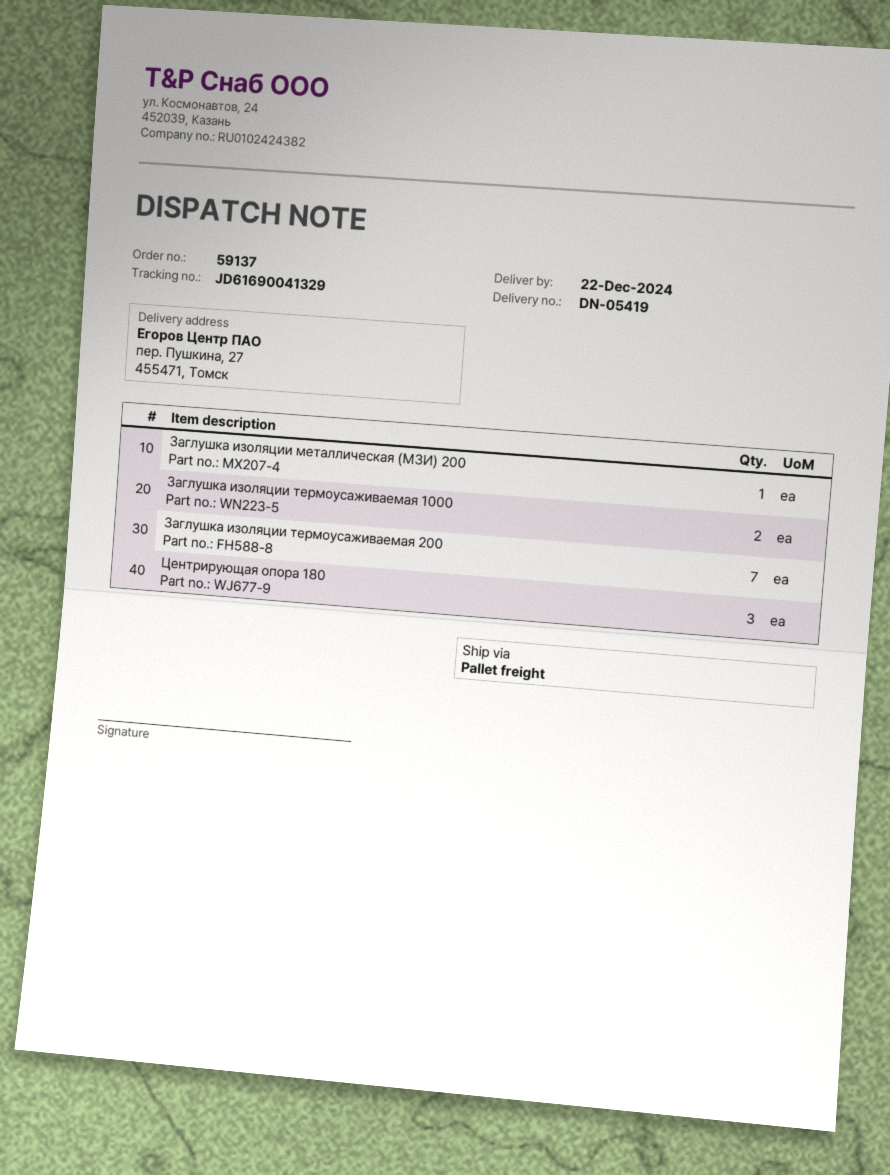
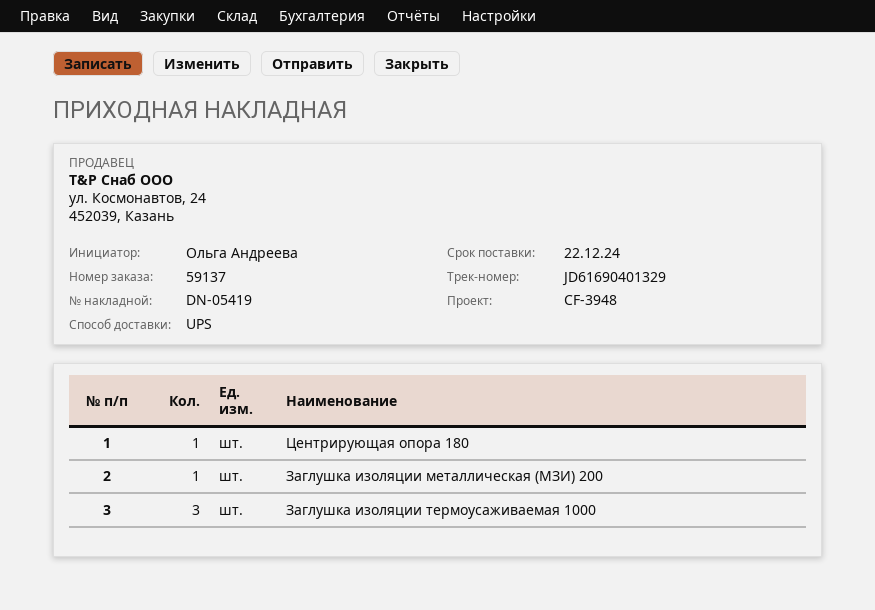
shipping method: pallet freight -> UPS
tracking number: JD61690041329 -> JD61690401329
Заглушка изоляции термоусаживаемая 1000: 2 -> 3
Заглушка изоляции термоусаживаемая 200: 7 -> none
Центрирующая опора 180: 3 -> 1

